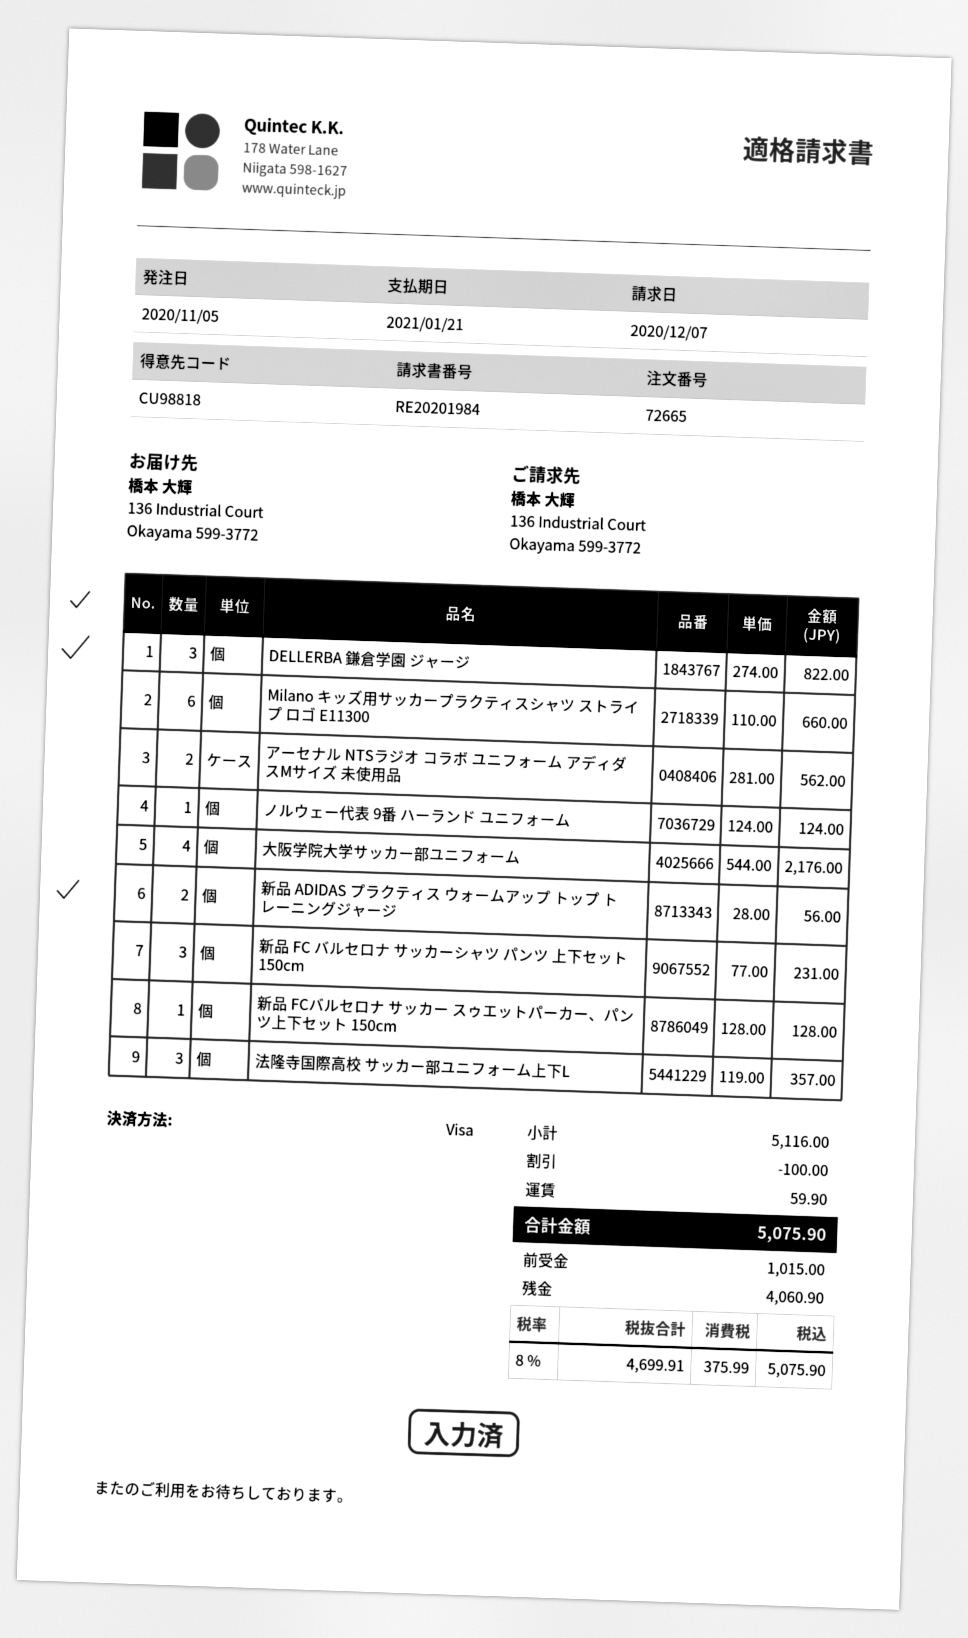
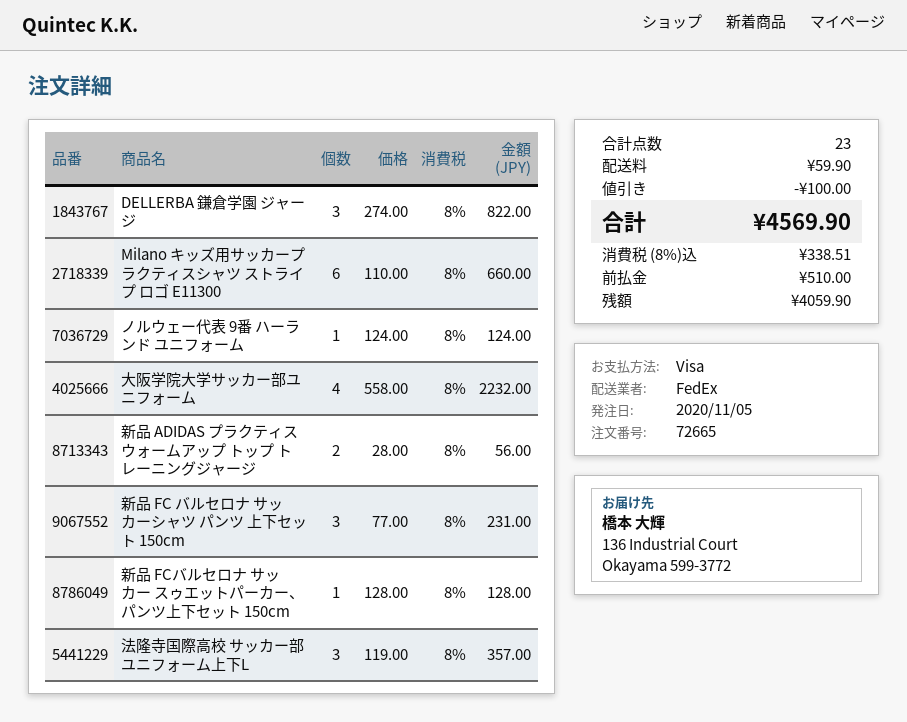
アーセナル NTSラジオ コラボ ユニフォーム アディダスMサイズ 未使用品: 2 x 281.00 = 562.00 -> none
大阪学院大学サッカー部ユニフォーム: 4 x 544.00 = 2176.00 -> 4 x 558.00 = 2232.00
tax: 8% = 375.99 -> 8% = 338.51
total: 5075.90 -> 4569.90
deposit: 1015.00 -> 510.00
balance: 4060.90 -> 4059.90

